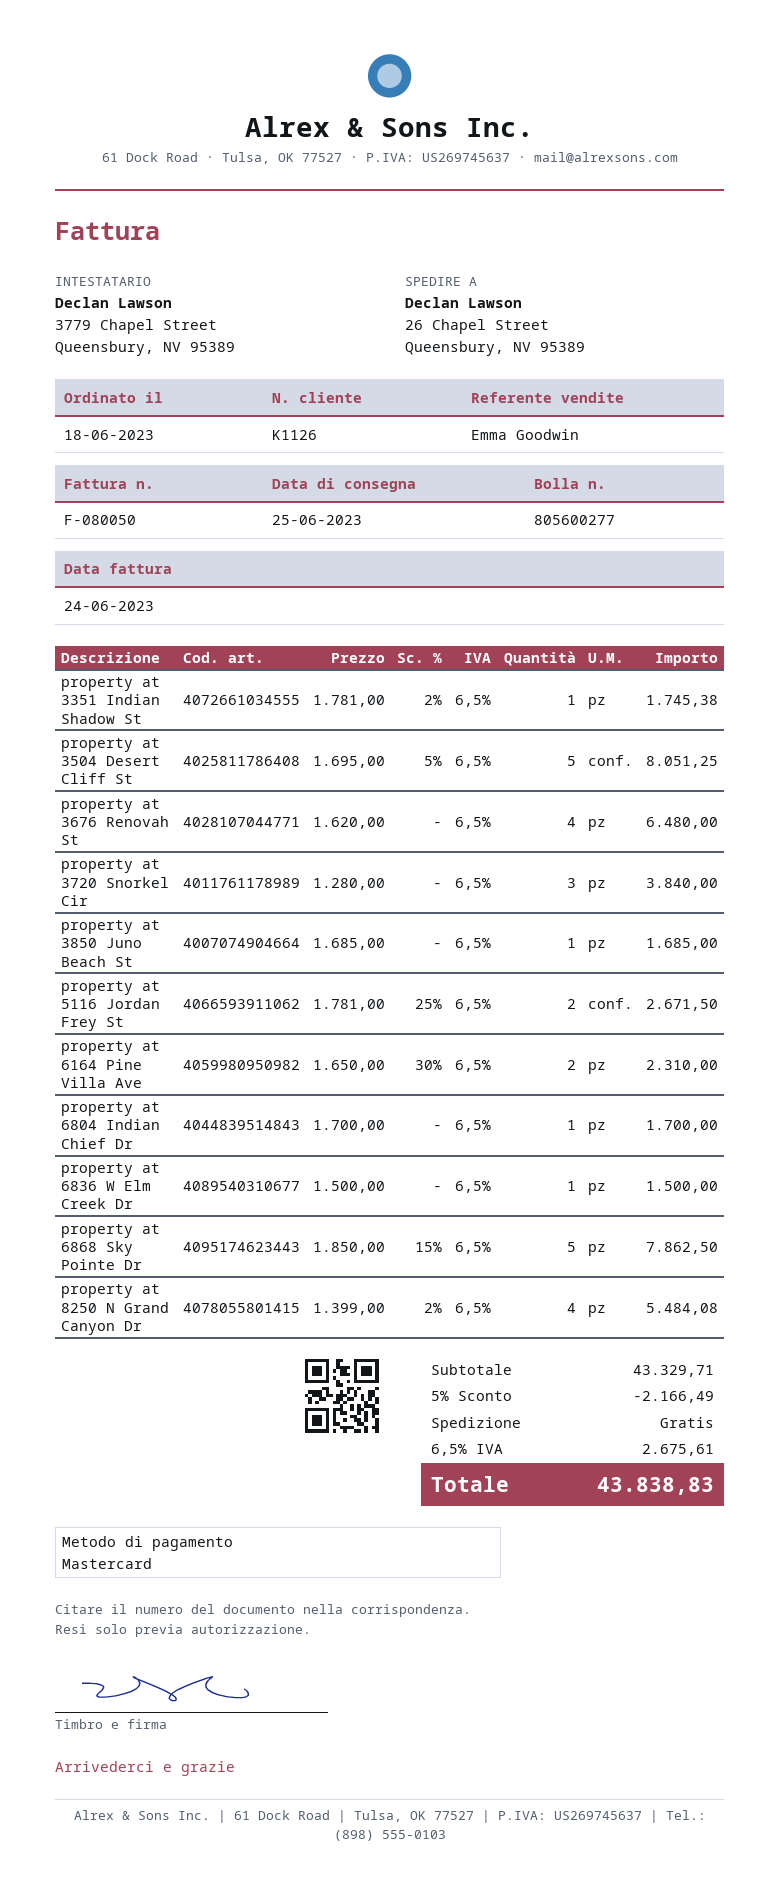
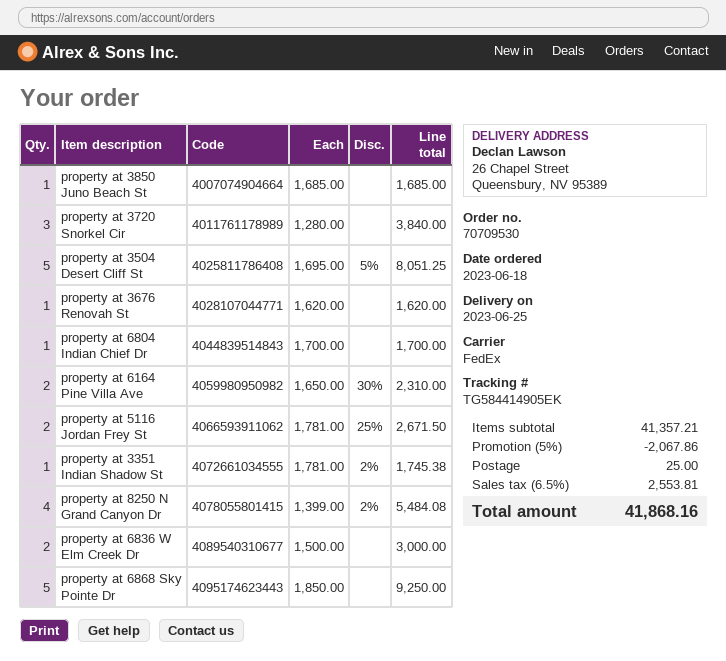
property at 3676 Renovah St: 4 x 1620.00 = 6480.00 -> 1 x 1620.00 = 1620.00
property at 6836 W Elm Creek Dr: 1 x 1500.00 = 1500.00 -> 2 x 1500.00 = 3000.00
property at 6868 Sky Pointe Dr: 5 x 1850.00 - 15% = 7862.50 -> 5 x 1850.00 = 9250.00
subtotal: 43329.71 -> 41357.21
discount: 5% = 2166.49 -> 5% = 2067.86
shipping: 0.00 -> 25.00
tax: 6.5% = 2675.61 -> 6.5% = 2553.81
total: 43838.83 -> 41868.16

